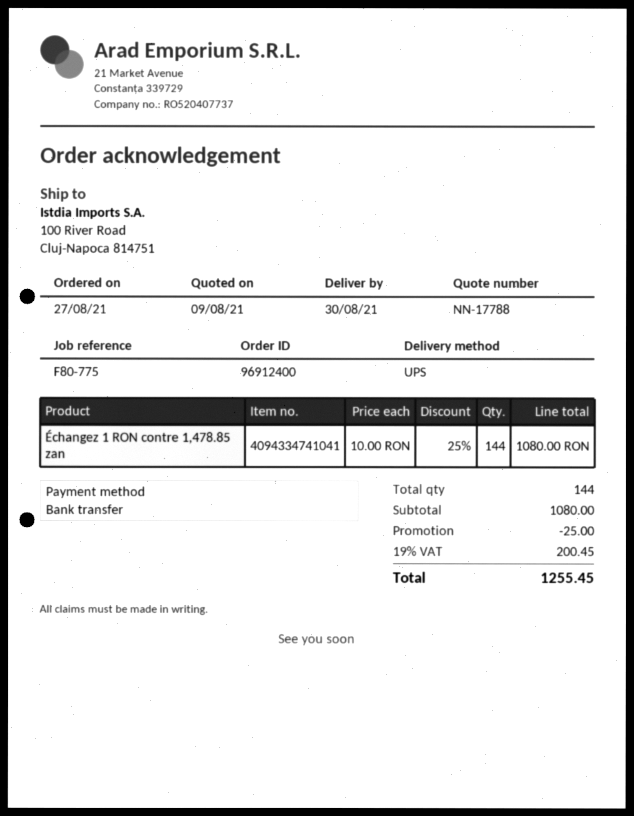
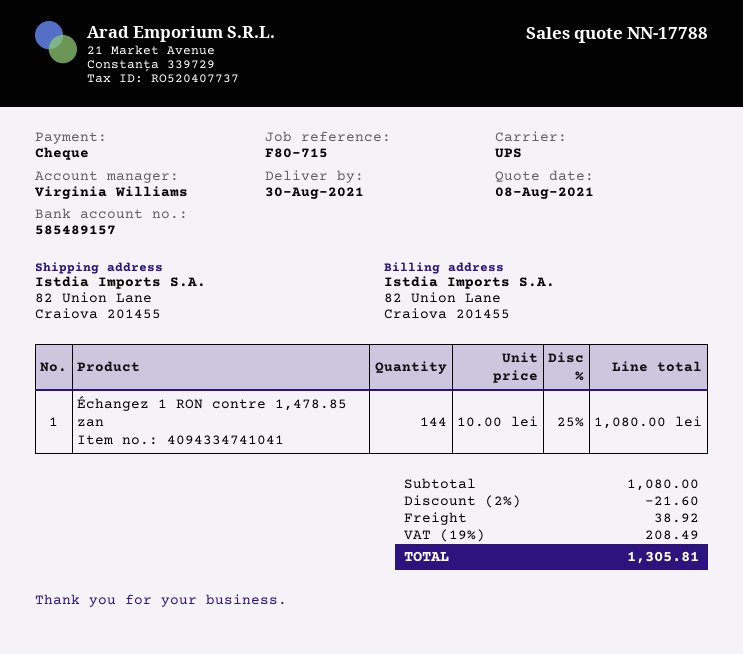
quote date: 2021-08-09 -> 2021-08-08
reference: F80-775 -> F80-715
payment method: bank transfer -> cheque
ship to: 100 River Road, Cluj-Napoca 814751 -> 82 Union Lane, Craiova 201455
discount: 25.00 -> 21.60
shipping: none -> 38.92
tax: 19% = 200.45 -> 19% = 208.49
total: 1255.45 -> 1305.81

